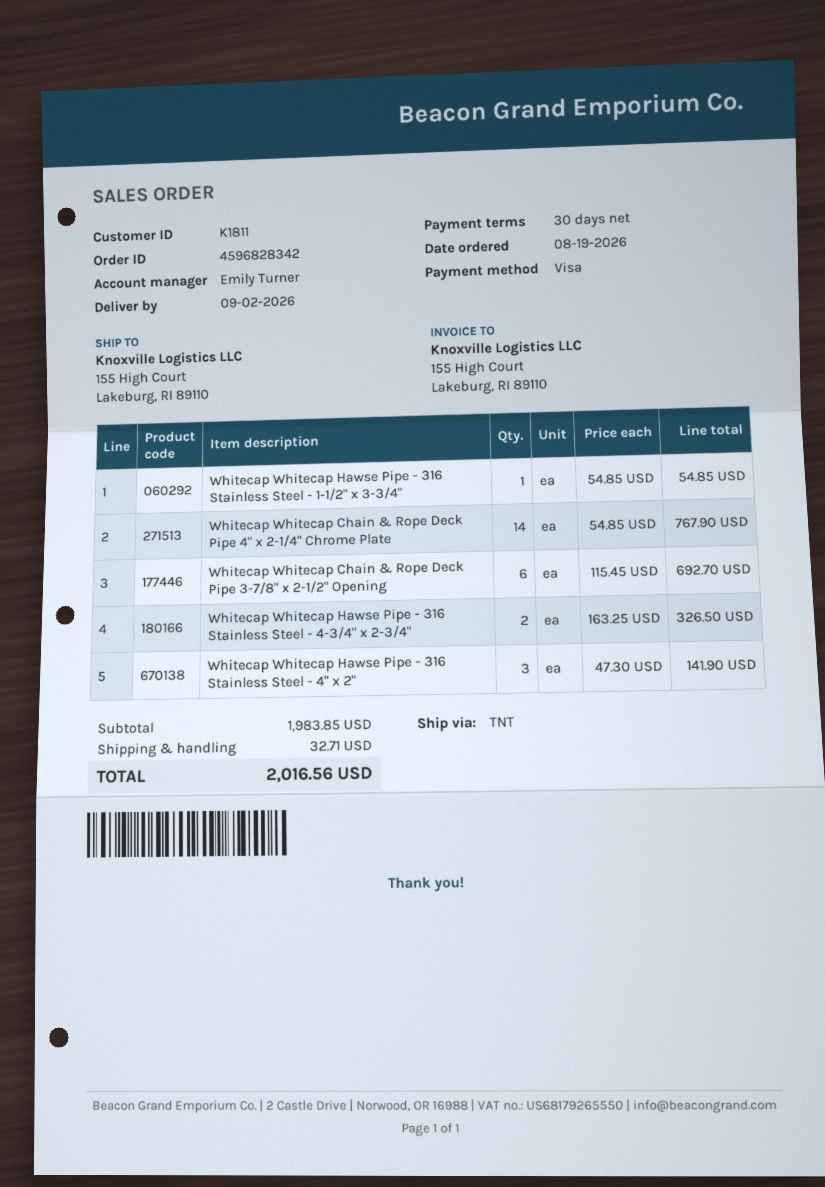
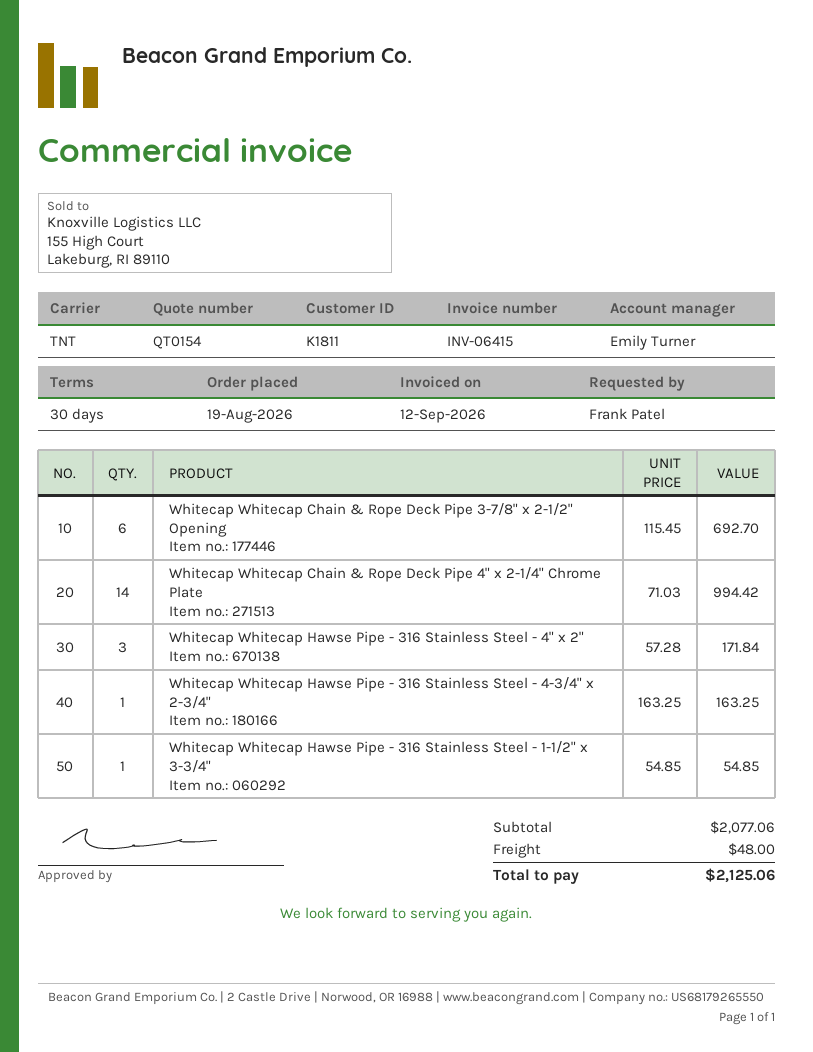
Whitecap Whitecap Chain & Rope Deck Pipe 4" x 2-1/4" Chrome Plate: 14 x 54.85 = 767.90 -> 14 x 71.03 = 994.42
Whitecap Whitecap Hawse Pipe - 316 Stainless Steel - 4-3/4" x 2-3/4": 2 x 163.25 = 326.50 -> 1 x 163.25 = 163.25
Whitecap Whitecap Hawse Pipe - 316 Stainless Steel - 4" x 2": 3 x 47.30 = 141.90 -> 3 x 57.28 = 171.84
subtotal: 1983.85 -> 2077.06
shipping: 32.71 -> 48.00
total: 2016.56 -> 2125.06

